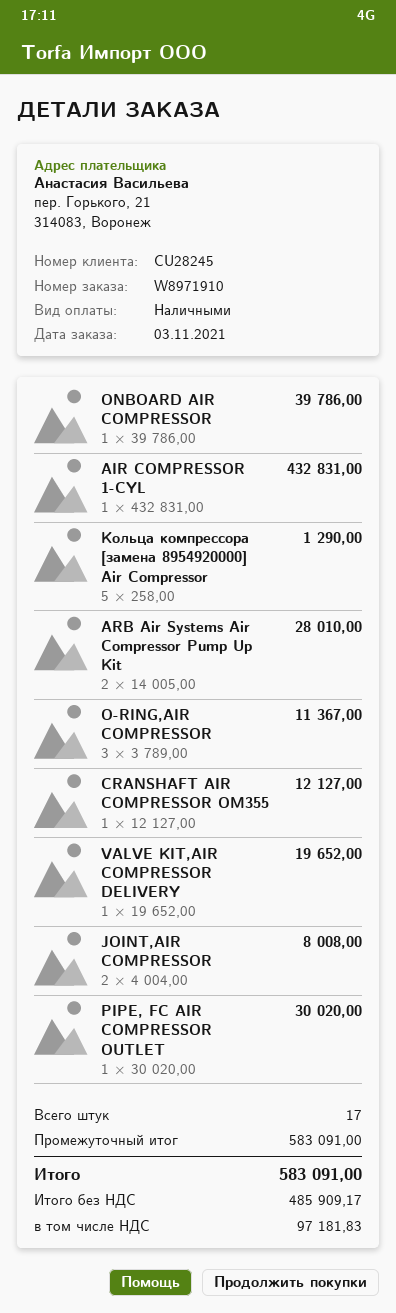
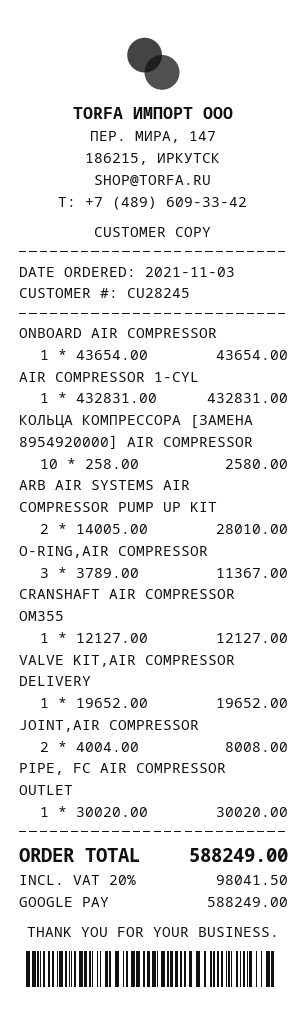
payment method: cash -> Google Pay
ONBOARD AIR COMPRESSOR: 1 x 39786.00 = 39786.00 -> 1 x 43654.00 = 43654.00
Кольца компрессора [замена 8954920000] Air Compressor: 5 x 258.00 = 1290.00 -> 10 x 258.00 = 2580.00
tax: 97181.83 -> 98041.50
total: 583091.00 -> 588249.00

